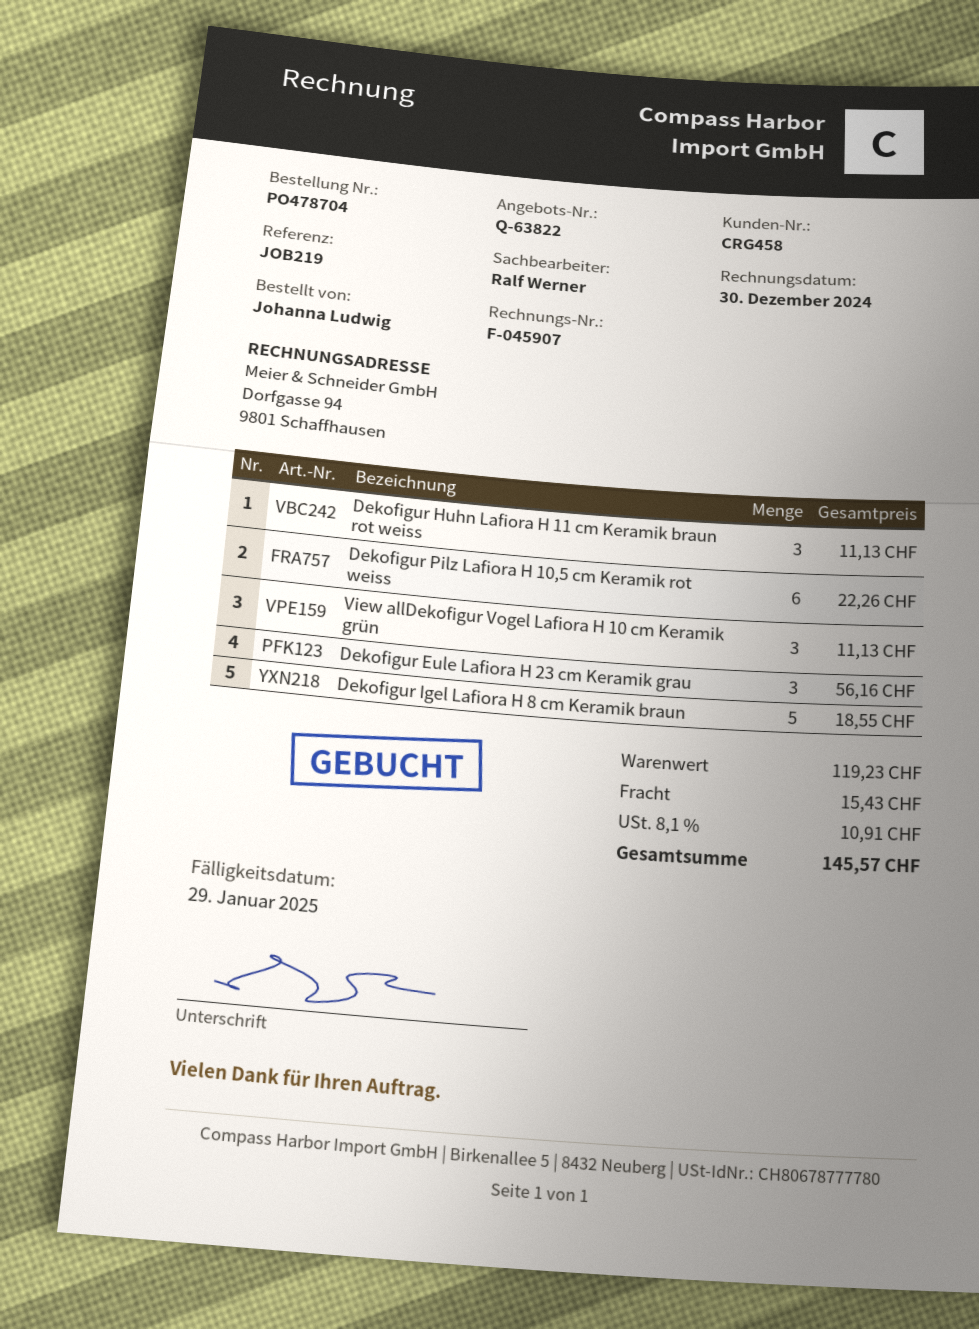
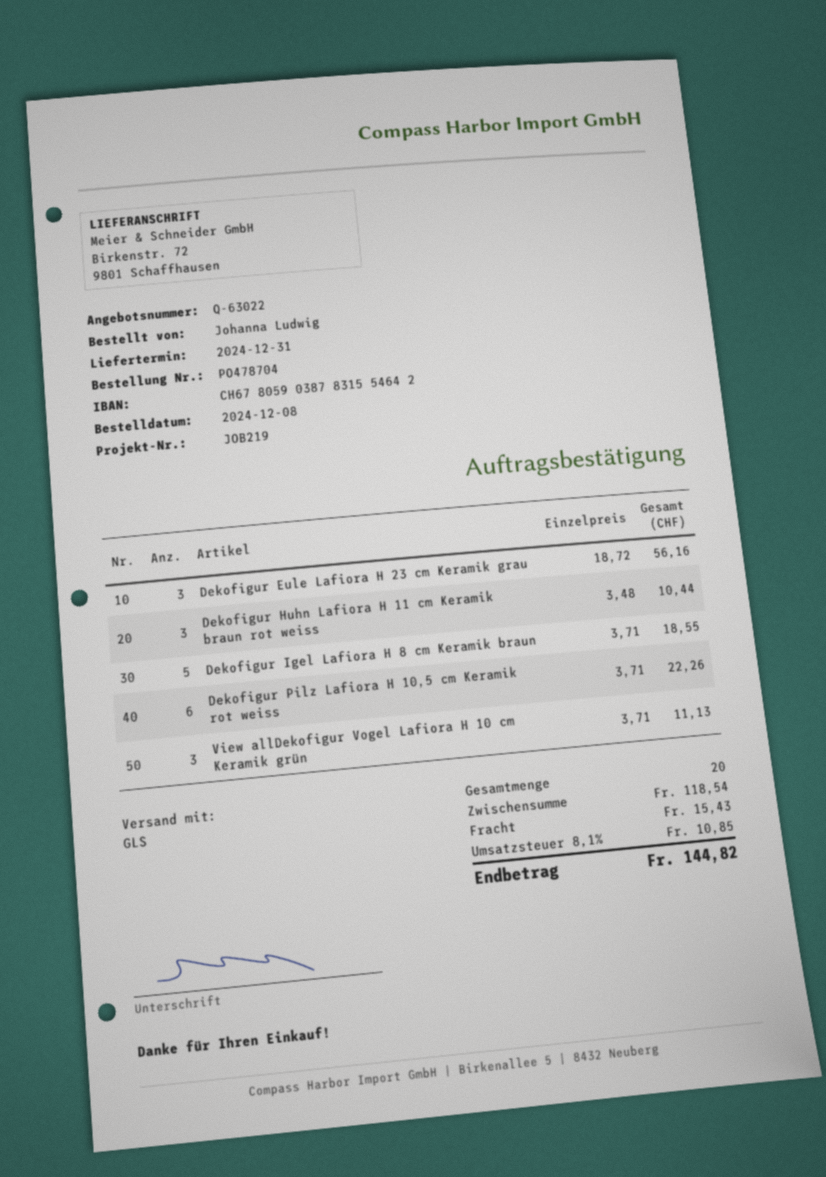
quote number: Q-63822 -> Q-63022
Dekofigur Huhn Lafiora H 11 cm Keramik braun rot weiss: 3 for 11.13 -> 3 for 10.44
subtotal: 119.23 -> 118.54
tax: 8.1% = 10.91 -> 8.1% = 10.85
total: 145.57 -> 144.82

